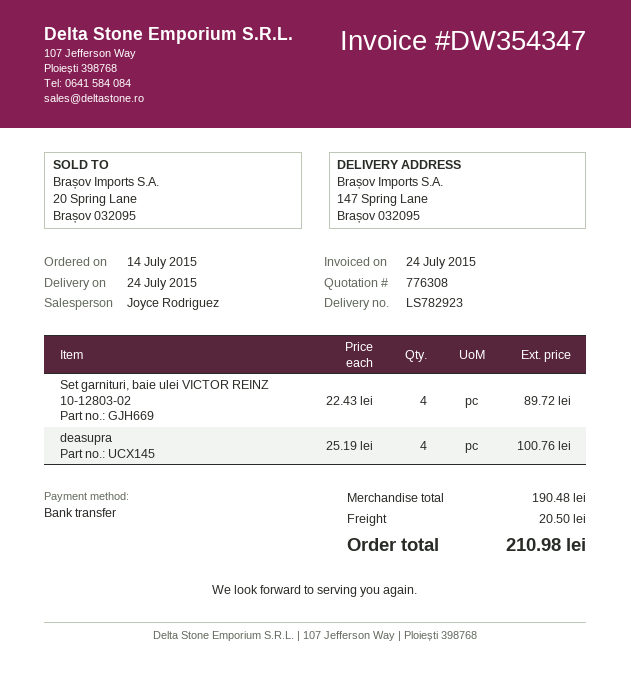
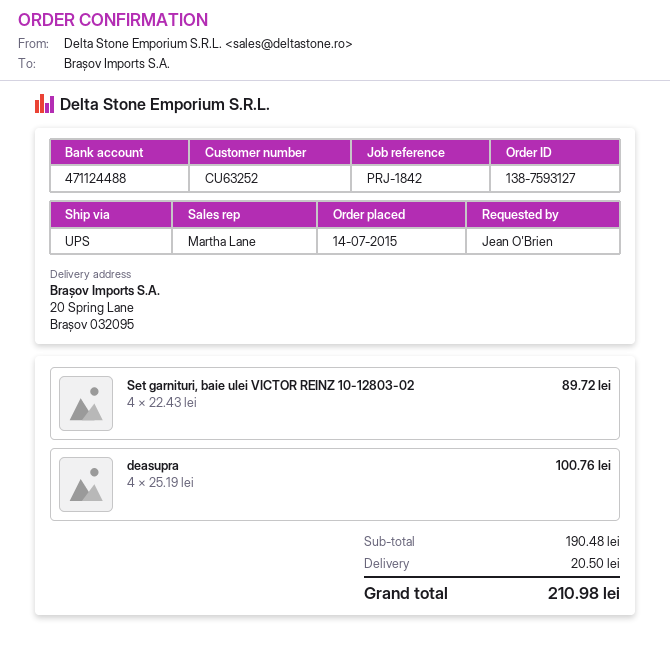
sales rep: Joyce Rodriguez -> Martha Lane
ship to: 147 Spring Lane, Brașov 032095 -> 20 Spring Lane, Brașov 032095

